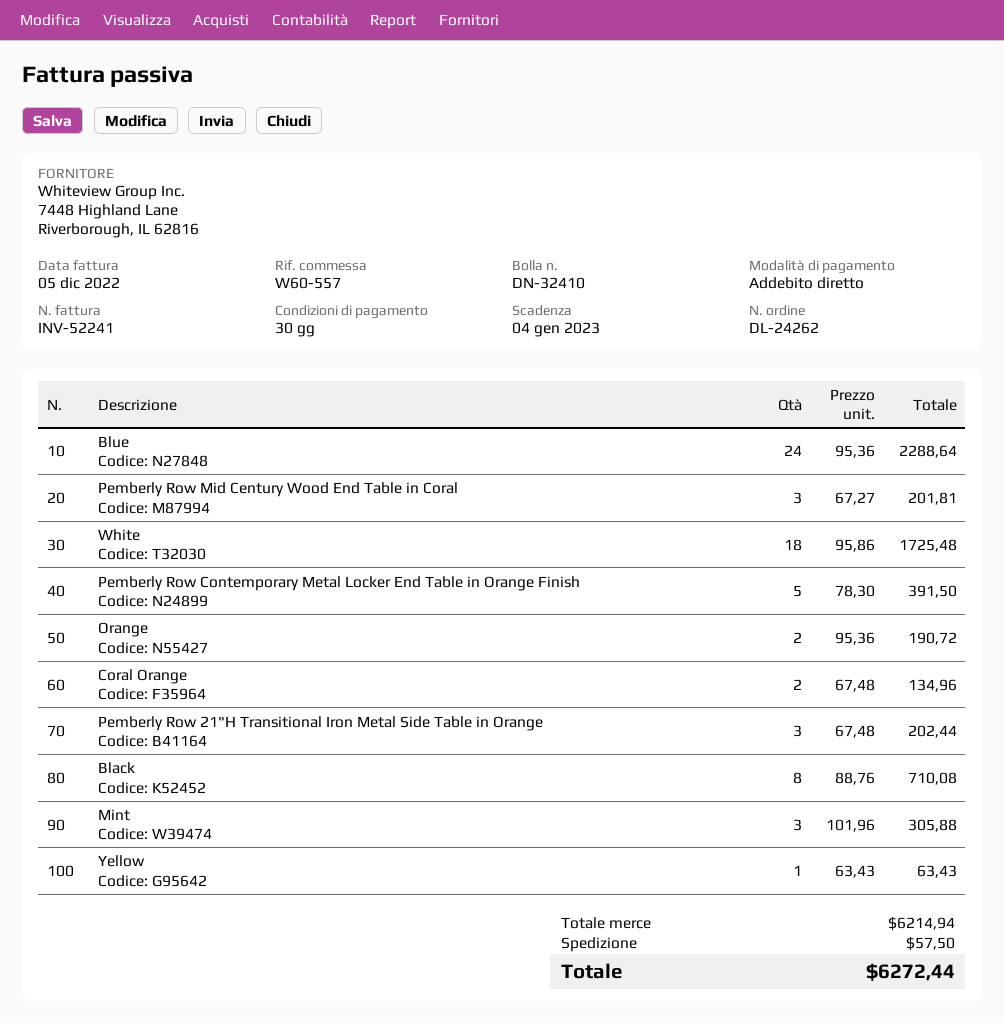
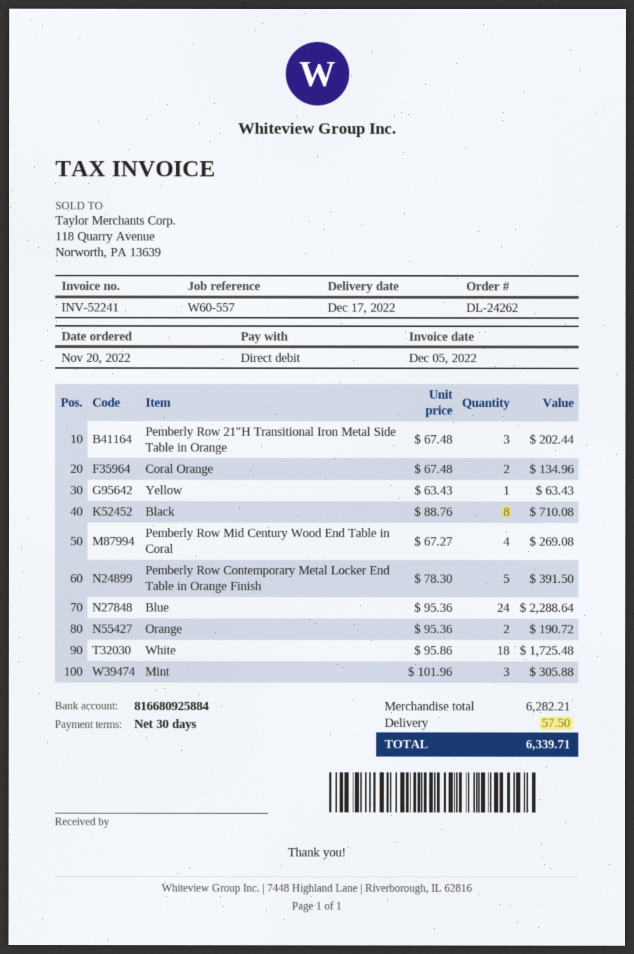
Pemberly Row Mid Century Wood End Table in Coral: 3 x 67.27 = 201.81 -> 4 x 67.27 = 269.08
subtotal: 6214.94 -> 6282.21
total: 6272.44 -> 6339.71

